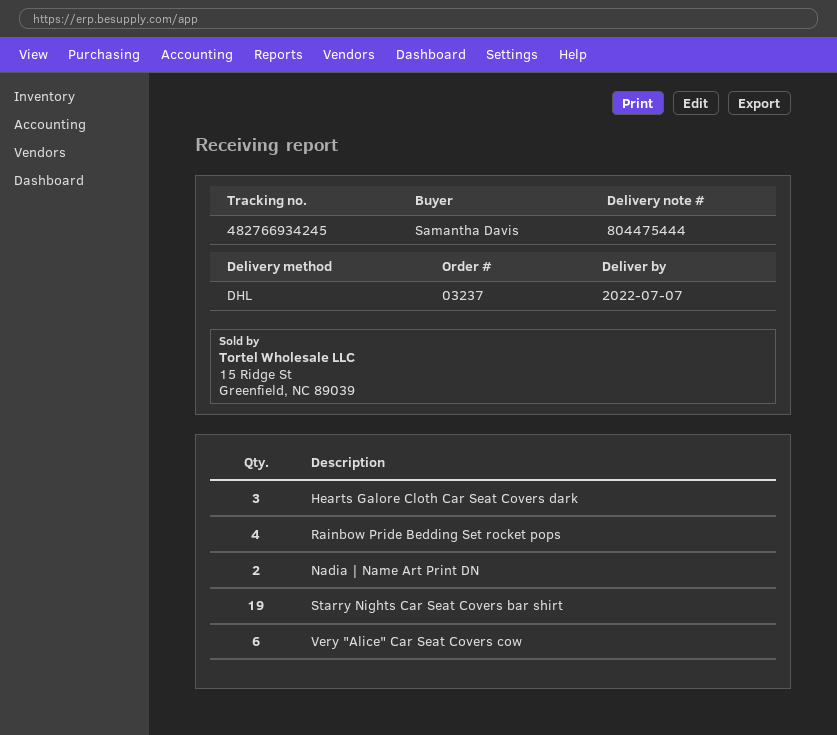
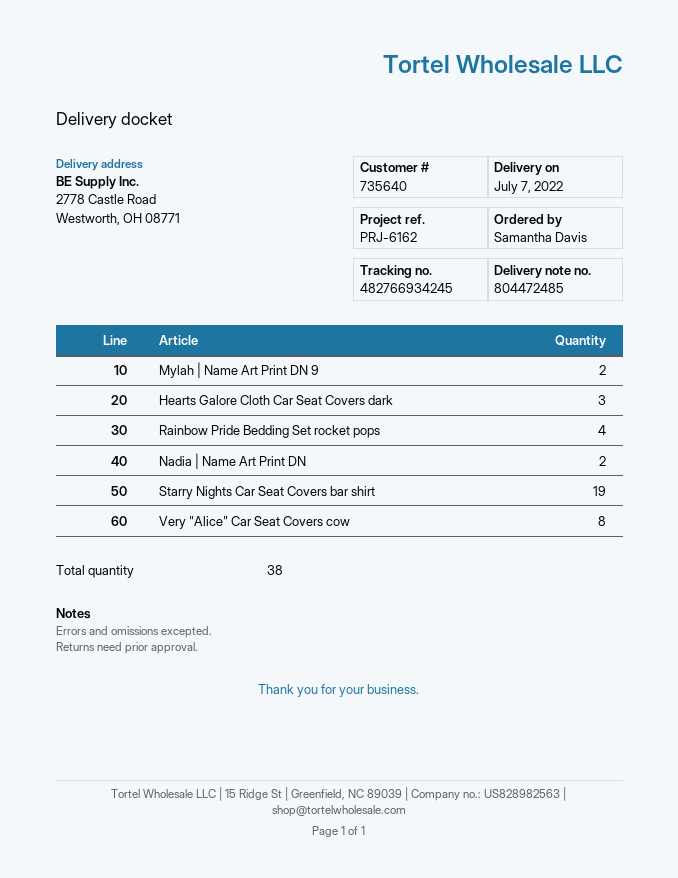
delivery note number: 804475444 -> 804472485
Very "Alice" Car Seat Covers cow: 6 -> 8
Mylah | Name Art Print DN 9: none -> 2

